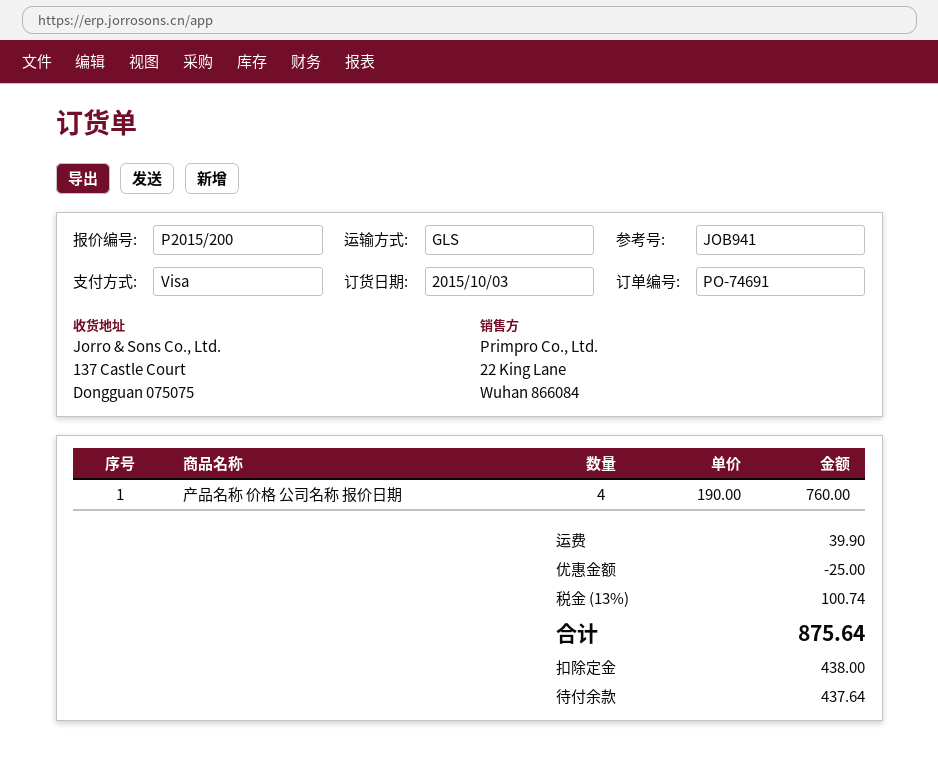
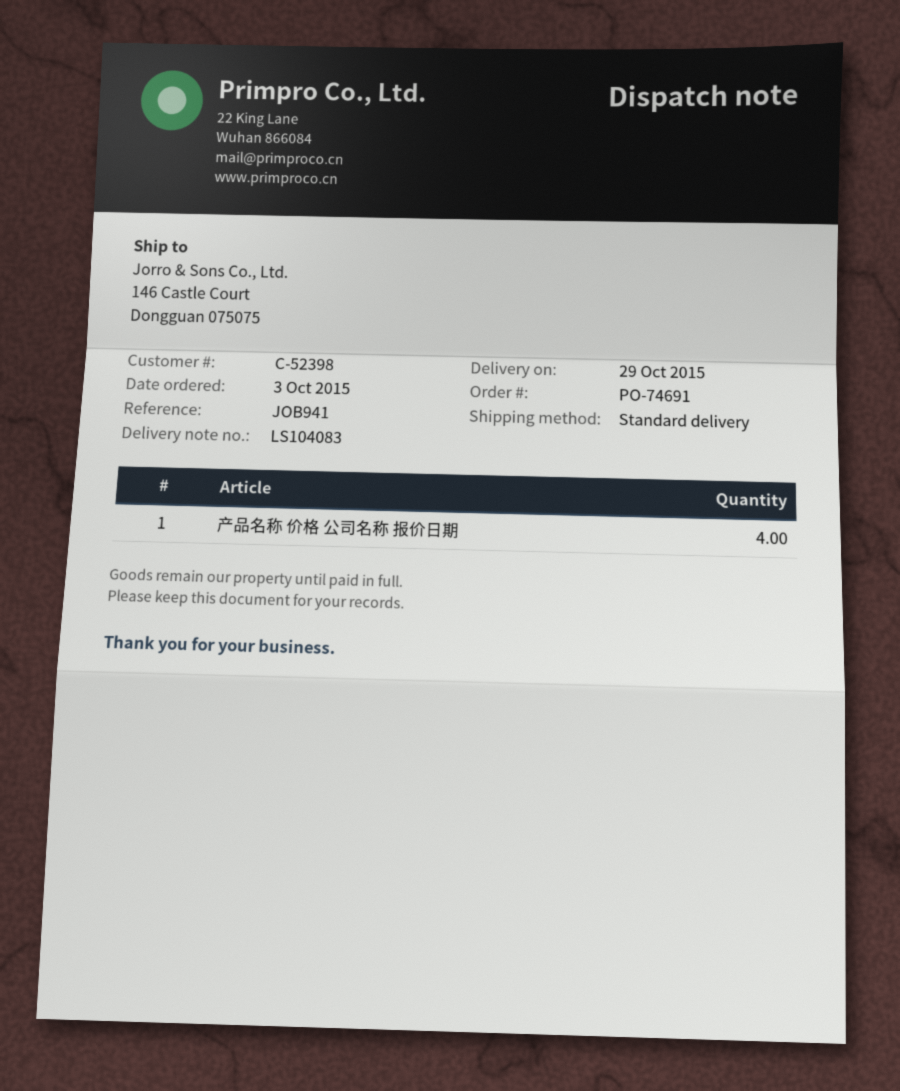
shipping method: GLS -> standard
ship to: 137 Castle Court, Dongguan 075075 -> 146 Castle Court, Dongguan 075075

